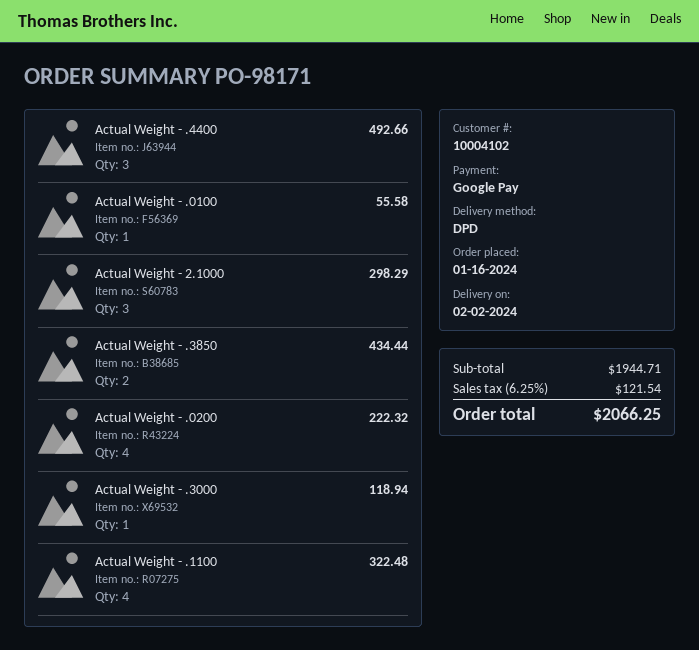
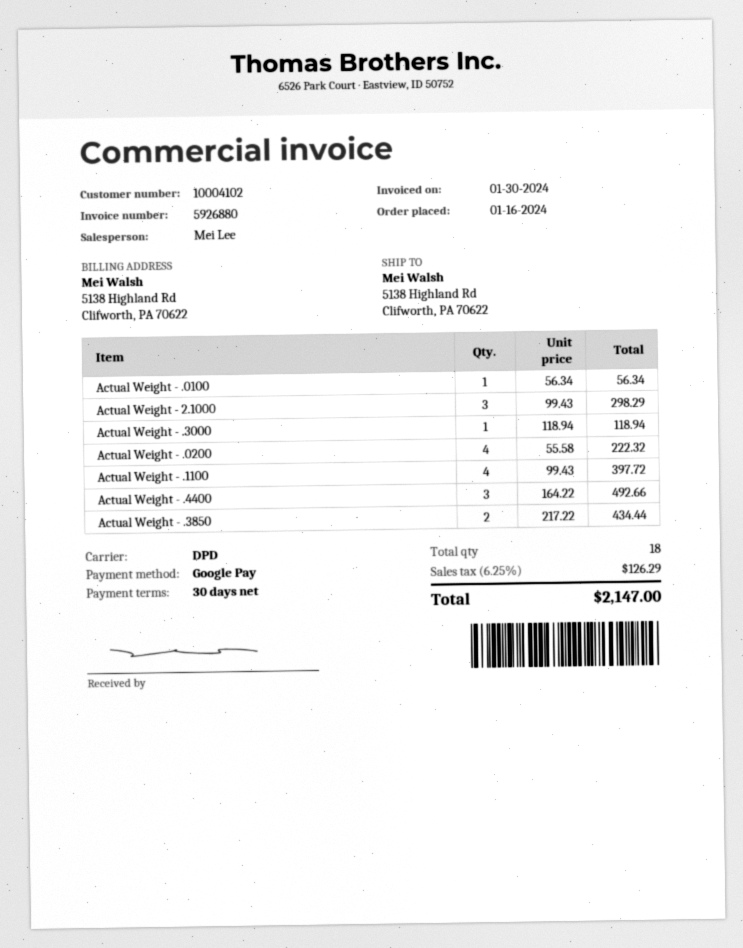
Actual Weight - .0100: 1 for 55.58 -> 1 for 56.34
Actual Weight - .1100: 4 for 322.48 -> 4 for 397.72
tax: 6.25% = 121.54 -> 6.25% = 126.29
total: 2066.25 -> 2147.00

